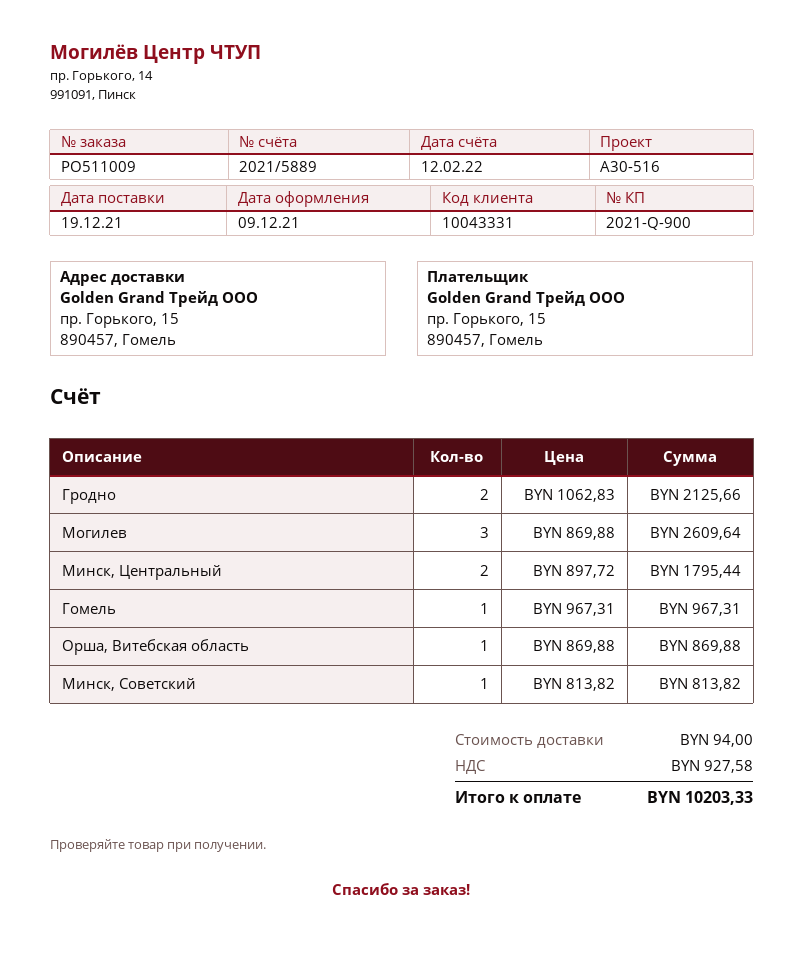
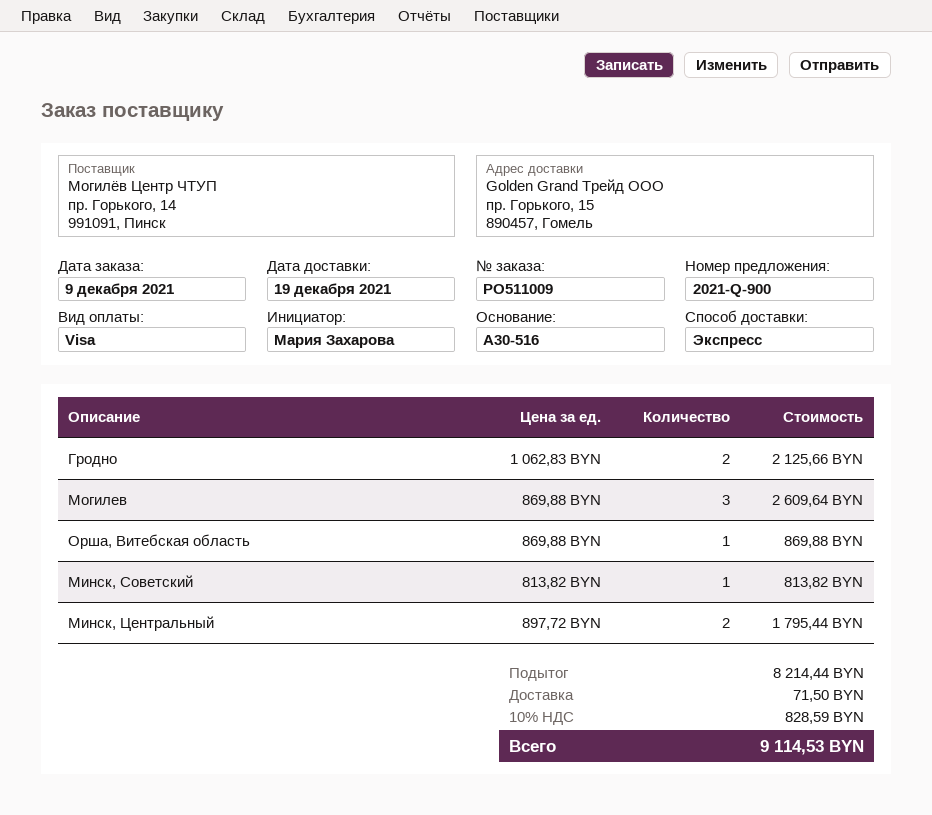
Гомель: 1 x 967.31 = 967.31 -> none
shipping: 94.00 -> 71.50
tax: 927.58 -> 828.59
total: 10203.33 -> 9114.53

